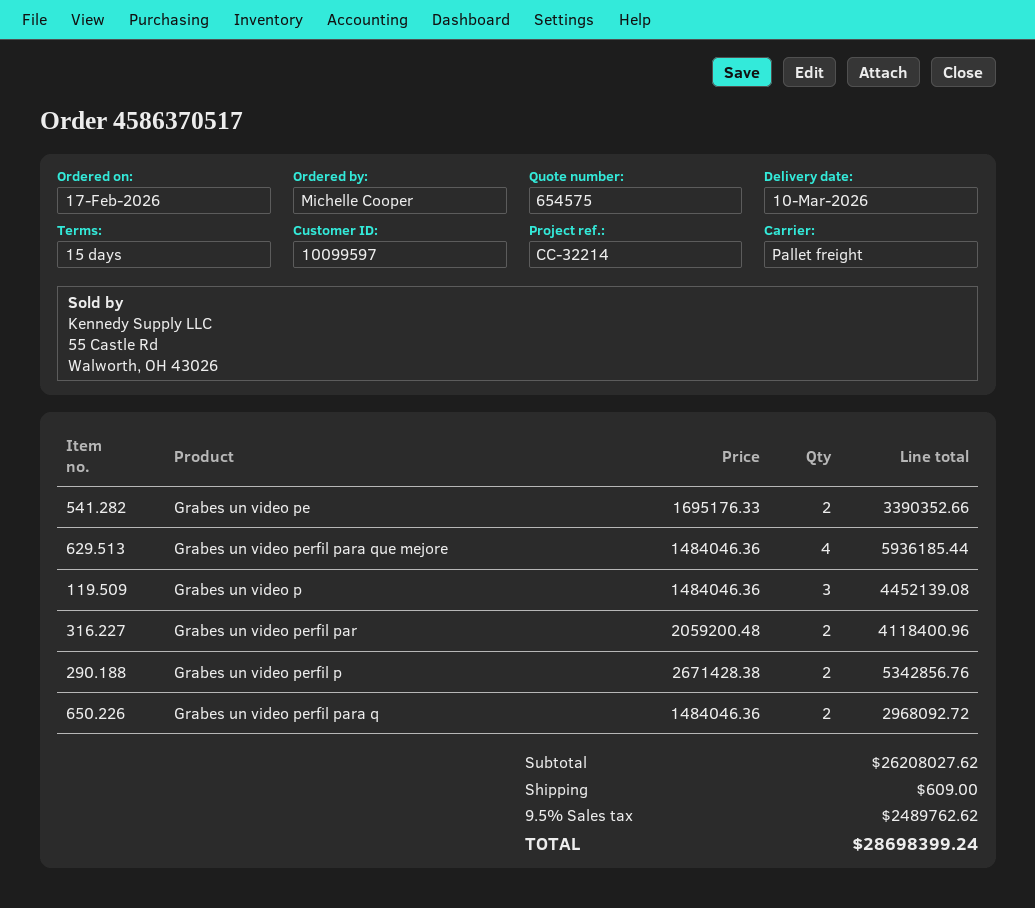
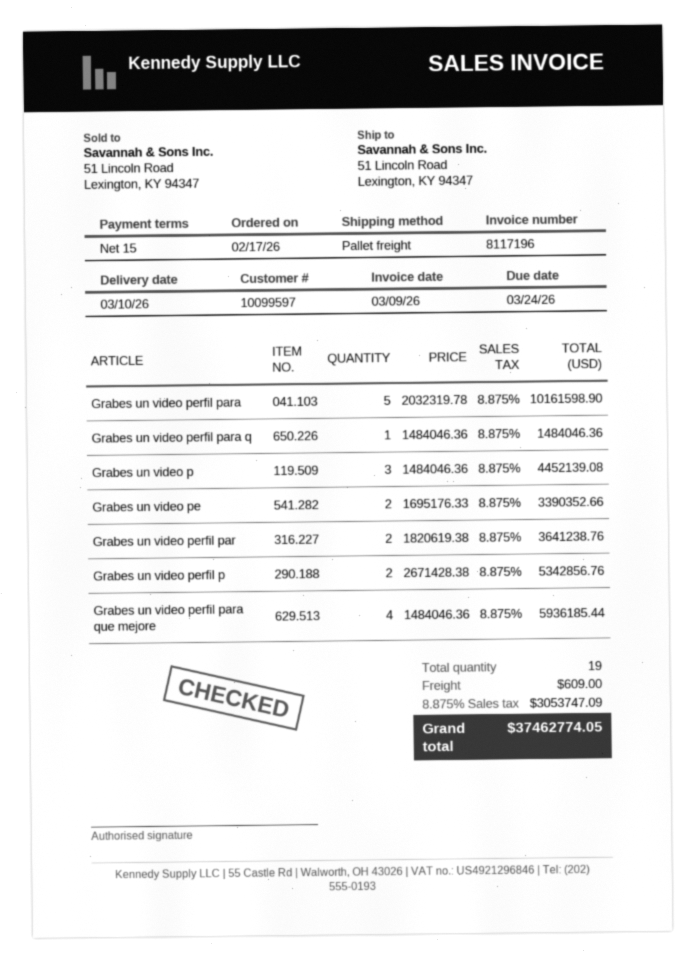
Grabes un video perfil par: 2 x 2059200.48 = 4118400.96 -> 2 x 1820619.38 = 3641238.76
Grabes un video perfil para q: 2 x 1484046.36 = 2968092.72 -> 1 x 1484046.36 = 1484046.36
Grabes un video perfil para: none -> 5 x 2032319.78 = 10161598.90
tax: 9.5% = 2489762.62 -> 8.875% = 3053747.09
total: 28698399.24 -> 37462774.05

